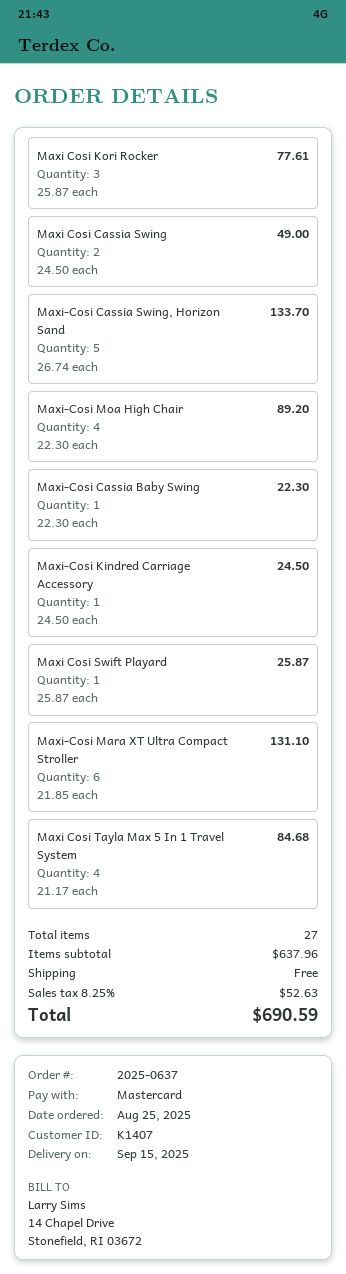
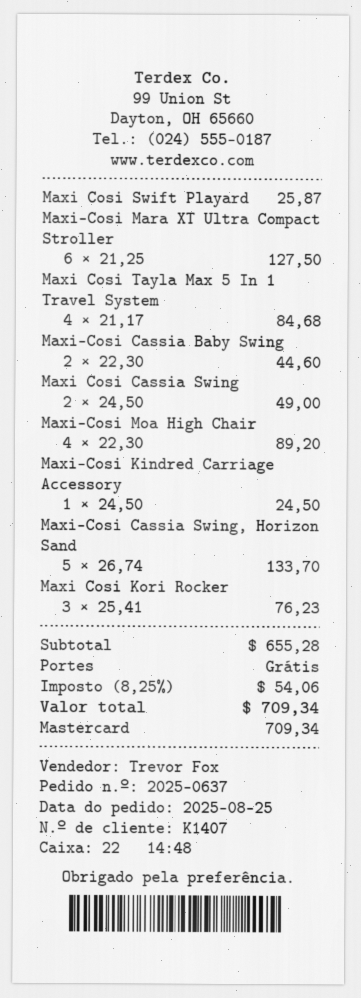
Maxi Cosi Kori Rocker: 3 x 25.87 = 77.61 -> 3 x 25.41 = 76.23
Maxi-Cosi Cassia Baby Swing: 1 x 22.30 = 22.30 -> 2 x 22.30 = 44.60
Maxi-Cosi Mara XT Ultra Compact Stroller: 6 x 21.85 = 131.10 -> 6 x 21.25 = 127.50
subtotal: 637.96 -> 655.28
tax: 8.25% = 52.63 -> 8.25% = 54.06
total: 690.59 -> 709.34

